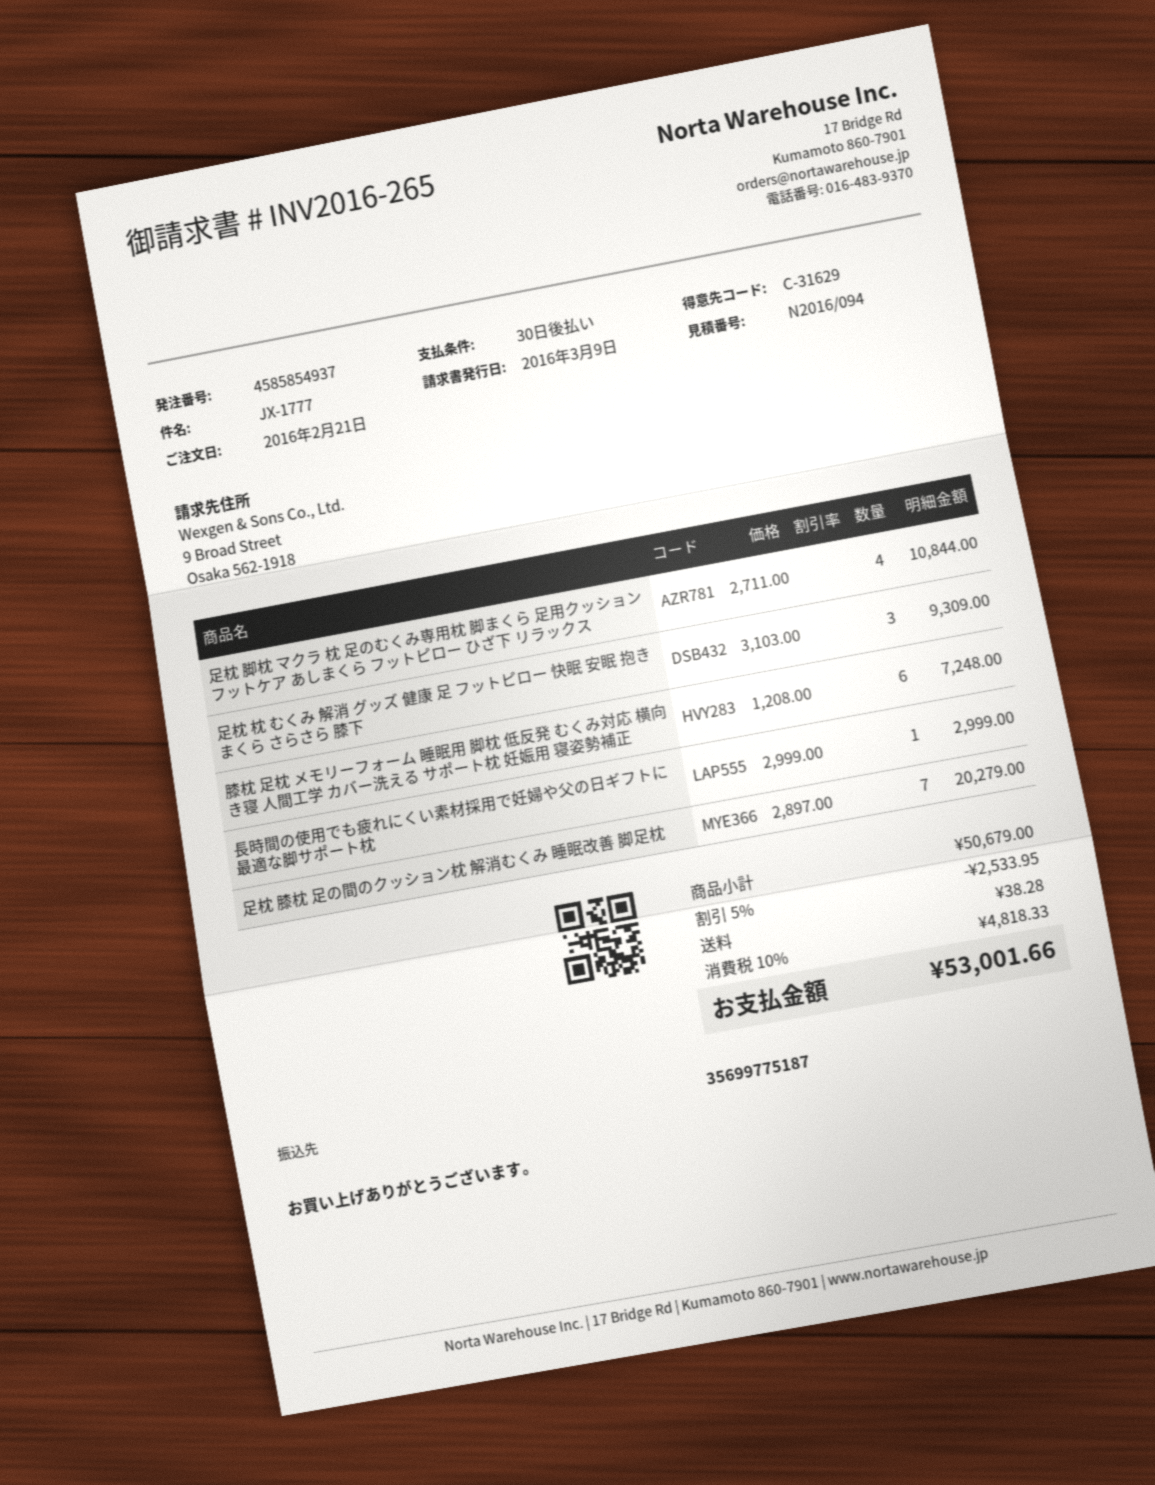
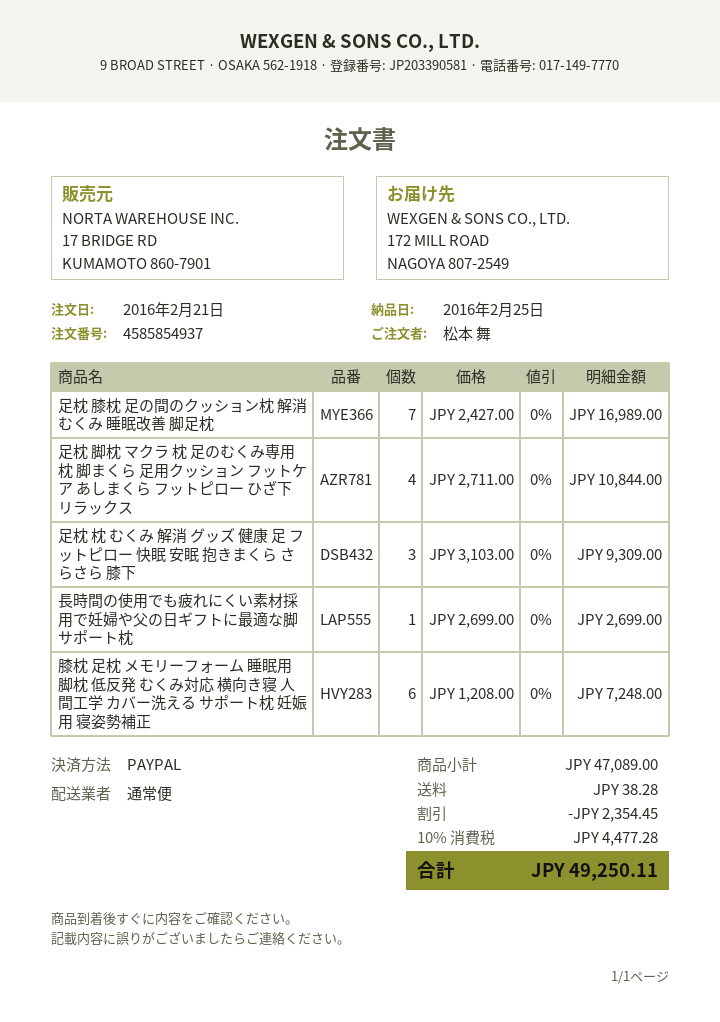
長時間の使用でも疲れにくい素材採用で妊婦や父の日ギフトに最適な脚サポート枕: 1 x 2999.00 = 2999.00 -> 1 x 2699.00 = 2699.00
足枕 膝枕 足の間のクッション枕 解消むくみ 睡眠改善 脚足枕: 7 x 2897.00 = 20279.00 -> 7 x 2427.00 = 16989.00
subtotal: 50679.00 -> 47089.00
discount: 2533.95 -> 2354.45
tax: 10% = 4818.33 -> 10% = 4477.28
total: 53001.66 -> 49250.11

